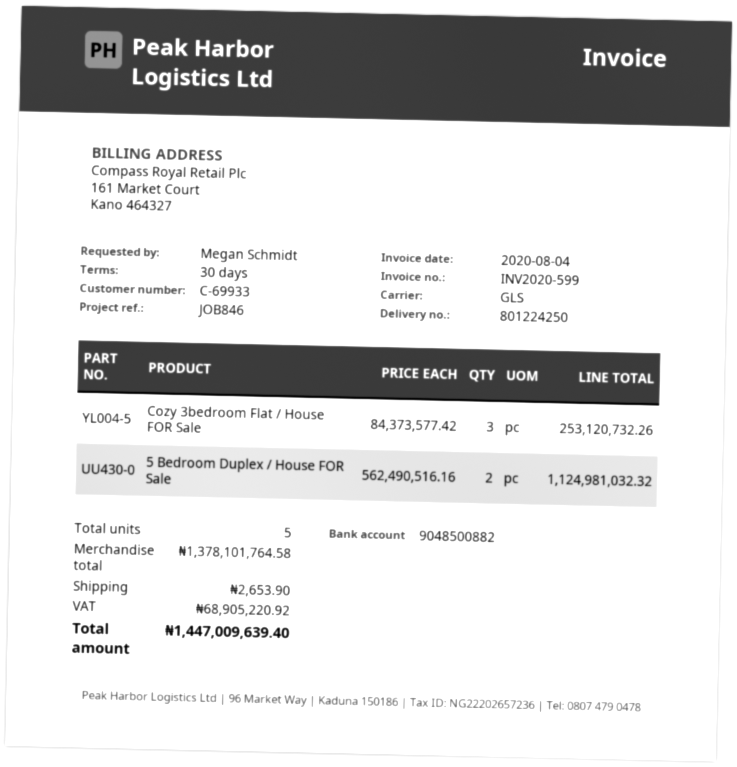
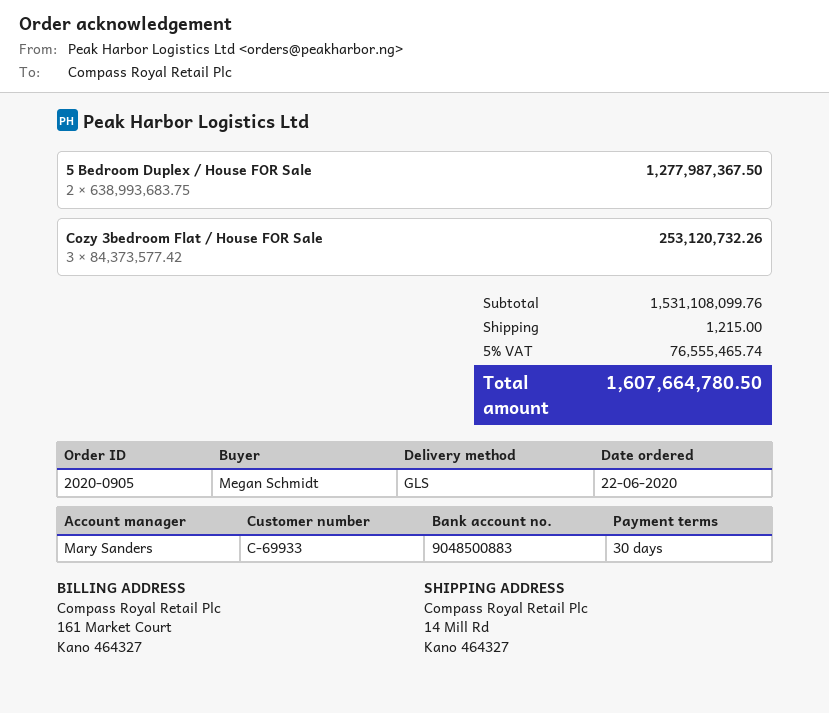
bank account: 9048500882 -> 9048500883
5 Bedroom Duplex / House FOR Sale: 2 x 562490516.16 = 1124981032.32 -> 2 x 638993683.75 = 1277987367.50
subtotal: 1378101764.58 -> 1531108099.76
shipping: 2653.90 -> 1215.00
tax: 68905220.92 -> 76555465.74
total: 1447009639.40 -> 1607664780.50

